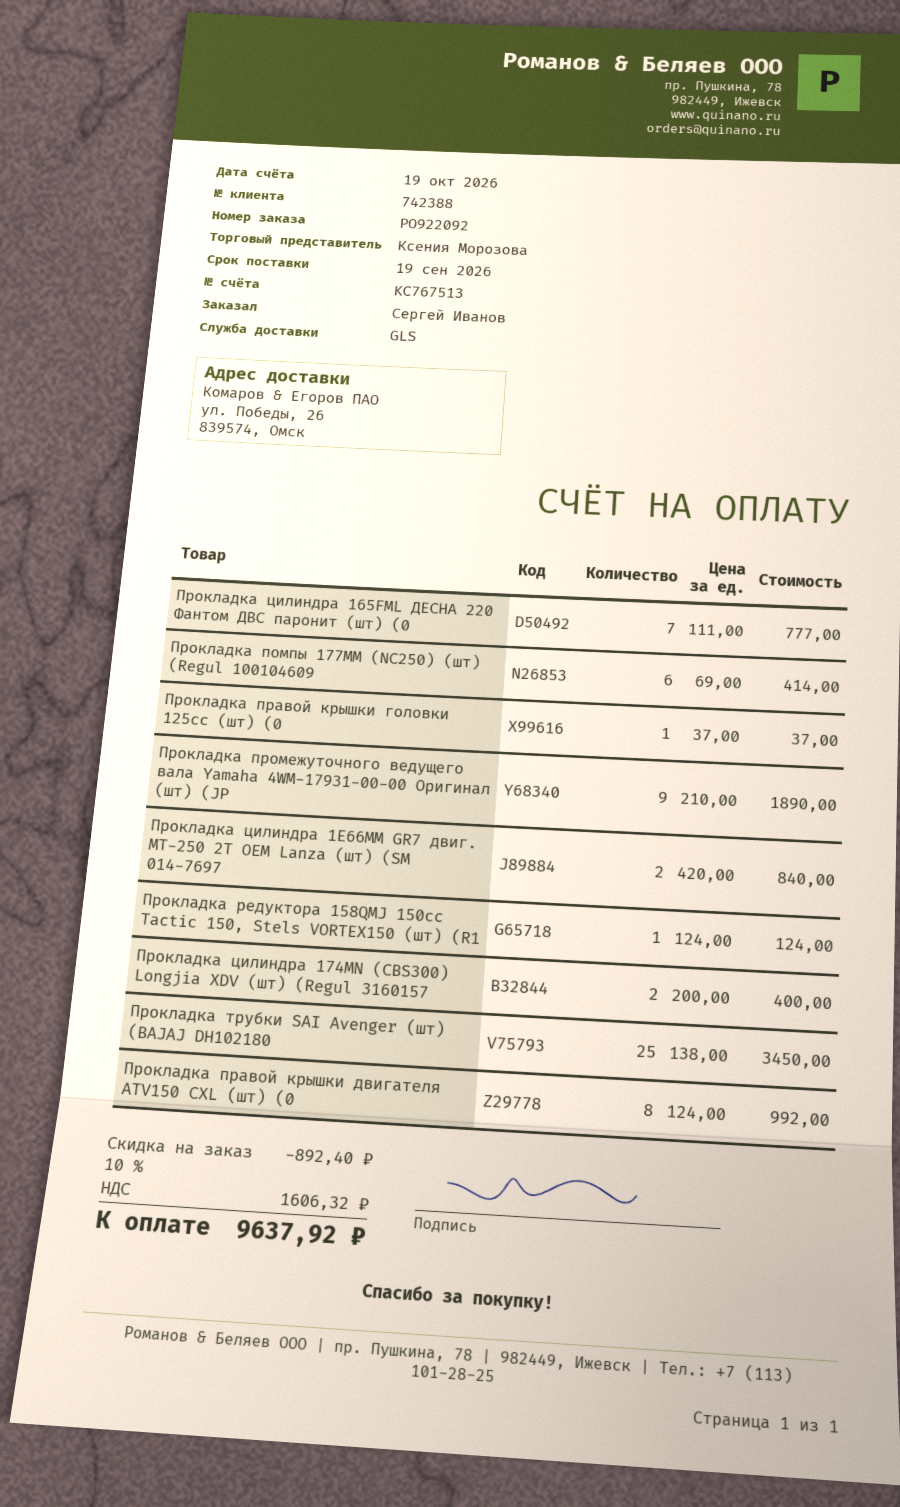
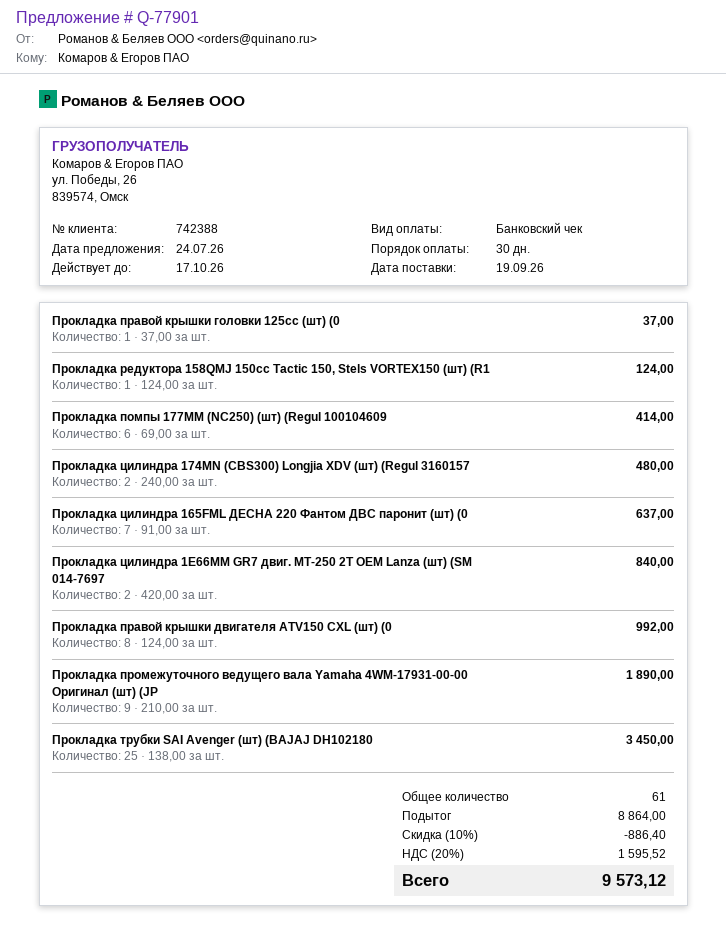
Прокладка цилиндра 165FML ДЕСНА 220 Фантом ДВС паронит (шт) (0: 7 x 111.00 = 777.00 -> 7 x 91.00 = 637.00
Прокладка цилиндра 174MN (CBS300) Longjia XDV (шт) (Regul 3160157: 2 x 200.00 = 400.00 -> 2 x 240.00 = 480.00
discount: 10% = 892.40 -> 10% = 886.40
tax: 1606.32 -> 1595.52
total: 9637.92 -> 9573.12

